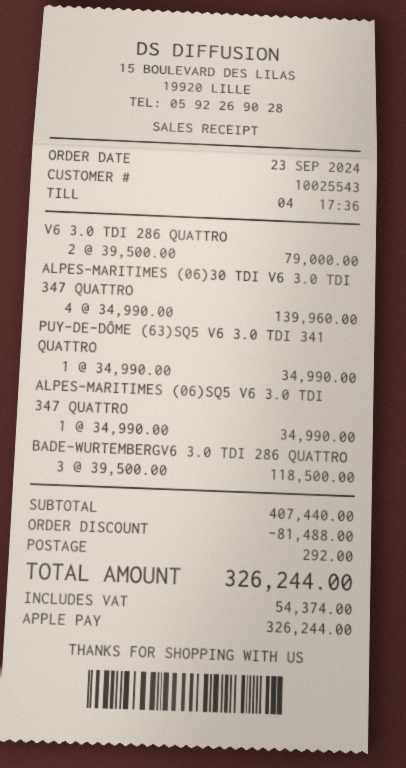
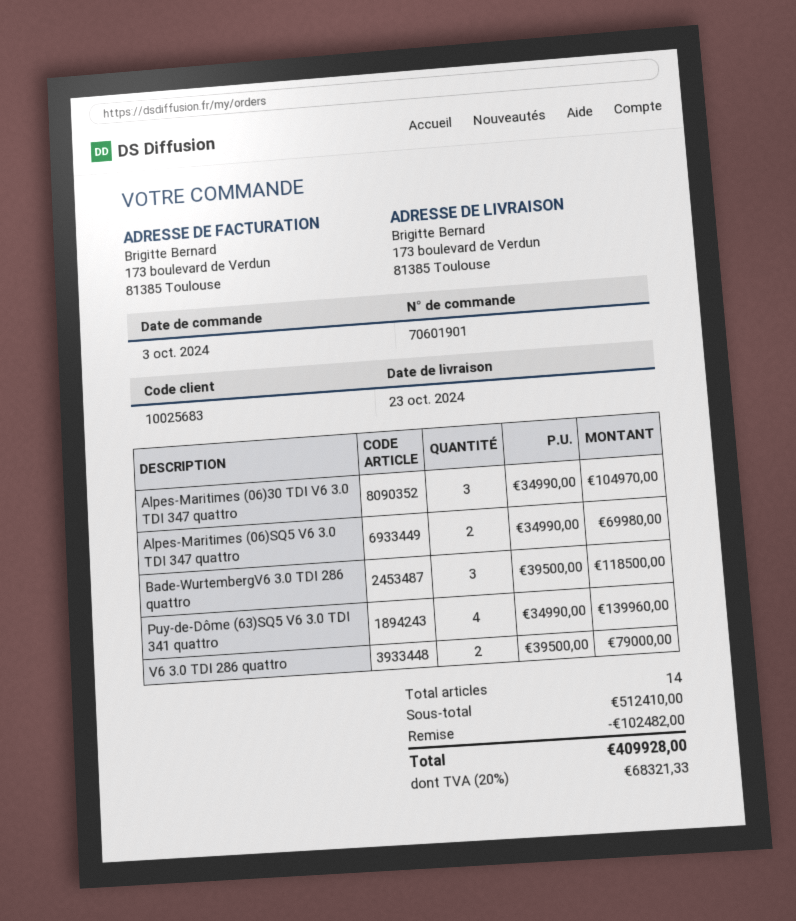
order date: 2024-09-23 -> 2024-10-03
customer number: 10025543 -> 10025683
ALPES-MARITIMES (06)30 TDI V6 3.0 TDI 347 QUATTRO: 4 x 34990.00 = 139960.00 -> 3 x 34990.00 = 104970.00
PUY-DE-DÔME (63)SQ5 V6 3.0 TDI 341 QUATTRO: 1 x 34990.00 = 34990.00 -> 4 x 34990.00 = 139960.00
ALPES-MARITIMES (06)SQ5 V6 3.0 TDI 347 QUATTRO: 1 x 34990.00 = 34990.00 -> 2 x 34990.00 = 69980.00
subtotal: 407440.00 -> 512410.00
discount: 81488.00 -> 102482.00
shipping: 292.00 -> none
tax: 54374.00 -> 68321.33
total: 326244.00 -> 409928.00

